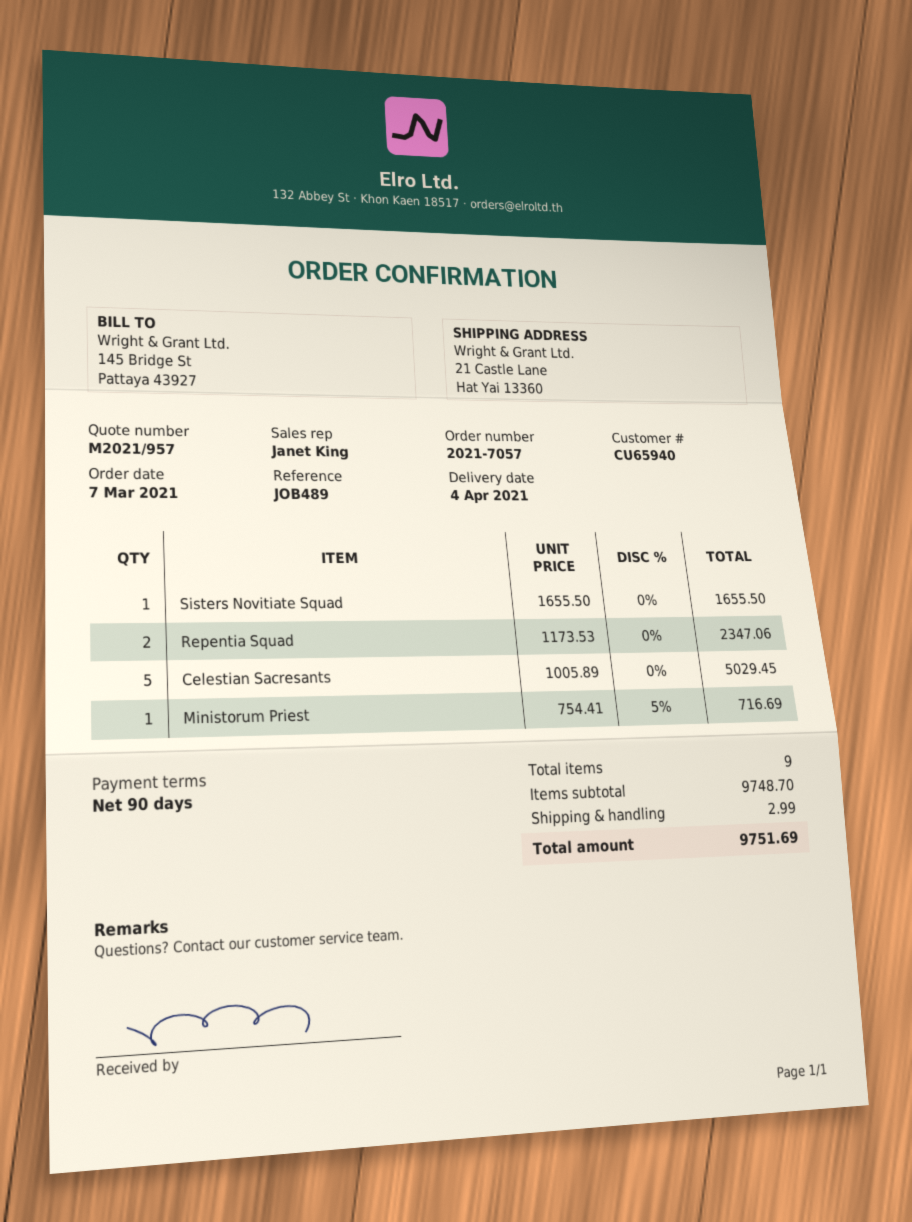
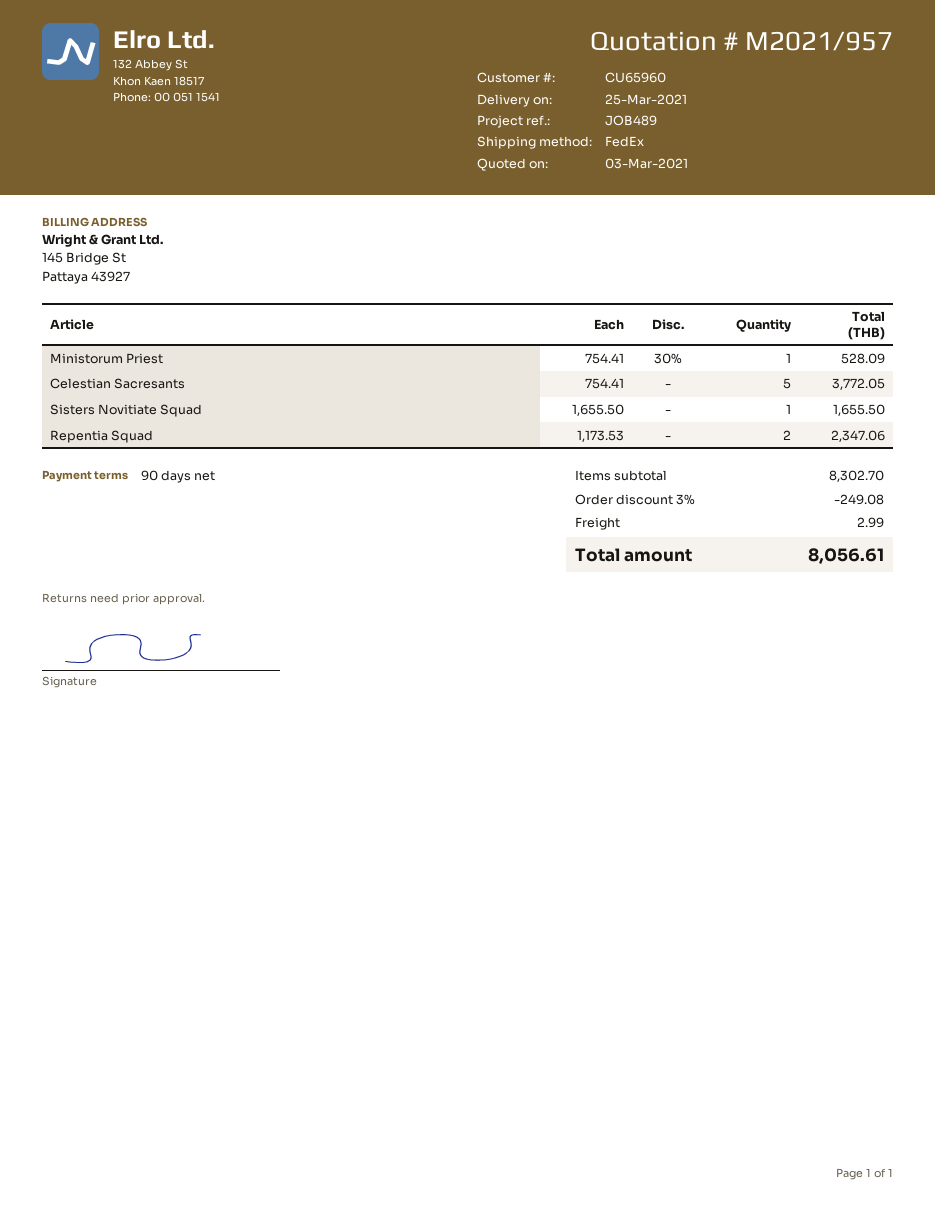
delivery date: 2021-04-04 -> 2021-03-25
customer number: CU65940 -> CU65960
Celestian Sacresants: 5 x 1005.89 = 5029.45 -> 5 x 754.41 = 3772.05
Ministorum Priest: 1 x 754.41 - 5% = 716.69 -> 1 x 754.41 - 30% = 528.09
subtotal: 9748.70 -> 8302.70
discount: none -> 3% = 249.08
total: 9751.69 -> 8056.61

